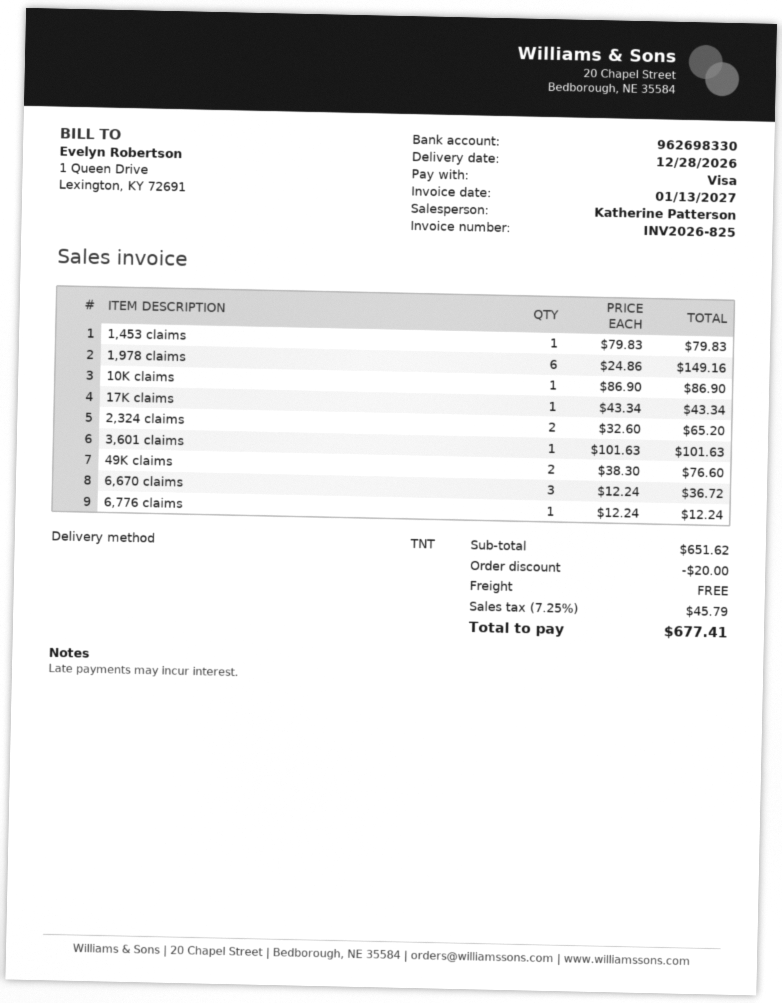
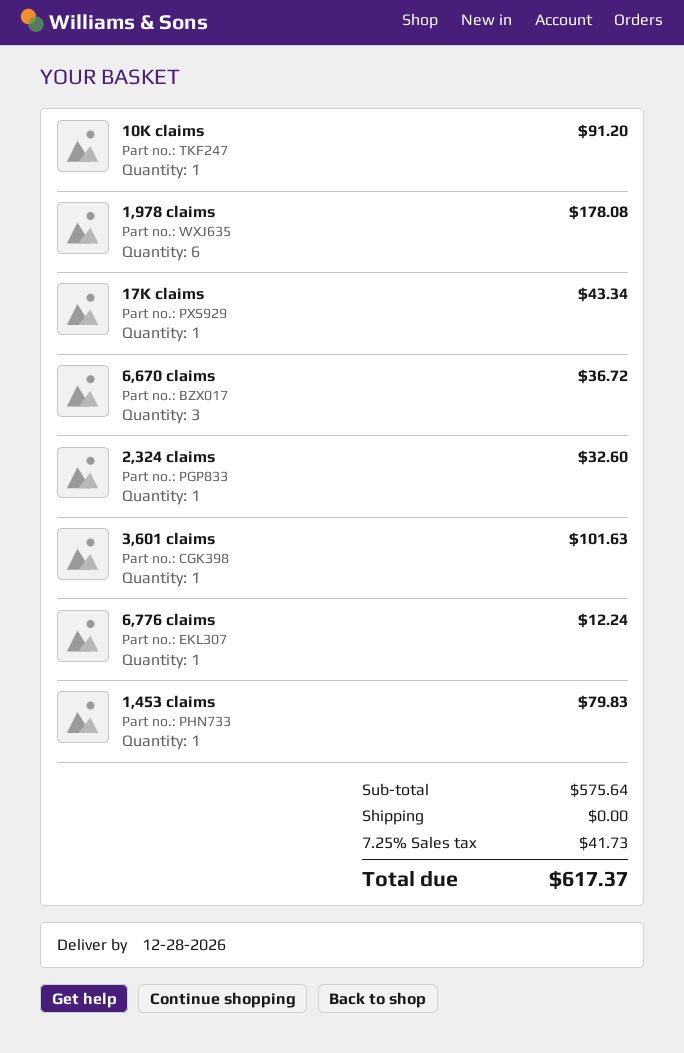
1,978 claims: 6 for 149.16 -> 6 for 178.08
10K claims: 1 for 86.90 -> 1 for 91.20
2,324 claims: 2 for 65.20 -> 1 for 32.60
49K claims: 2 for 76.60 -> none
subtotal: 651.62 -> 575.64
discount: 20.00 -> none
tax: 7.25% = 45.79 -> 7.25% = 41.73
total: 677.41 -> 617.37

